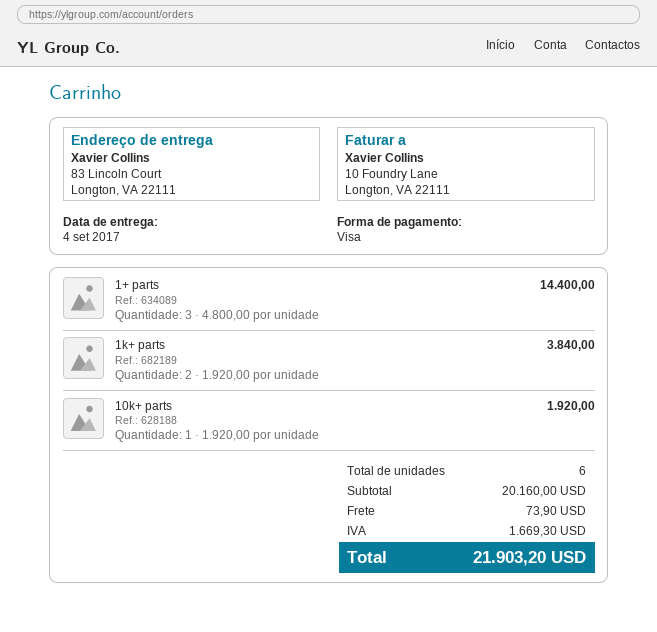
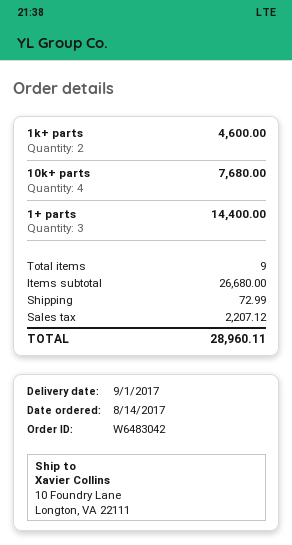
delivery date: 2017-09-04 -> 2017-09-01
ship to: 83 Lincoln Court, Longton, VA 22111 -> 10 Foundry Lane, Longton, VA 22111
1k+ parts: 2 for 3840.00 -> 2 for 4600.00
10k+ parts: 1 for 1920.00 -> 4 for 7680.00
total quantity: 6 -> 9
subtotal: 20160.00 -> 26680.00
shipping: 73.90 -> 72.99
tax: 1669.30 -> 2207.12
total: 21903.20 -> 28960.11

